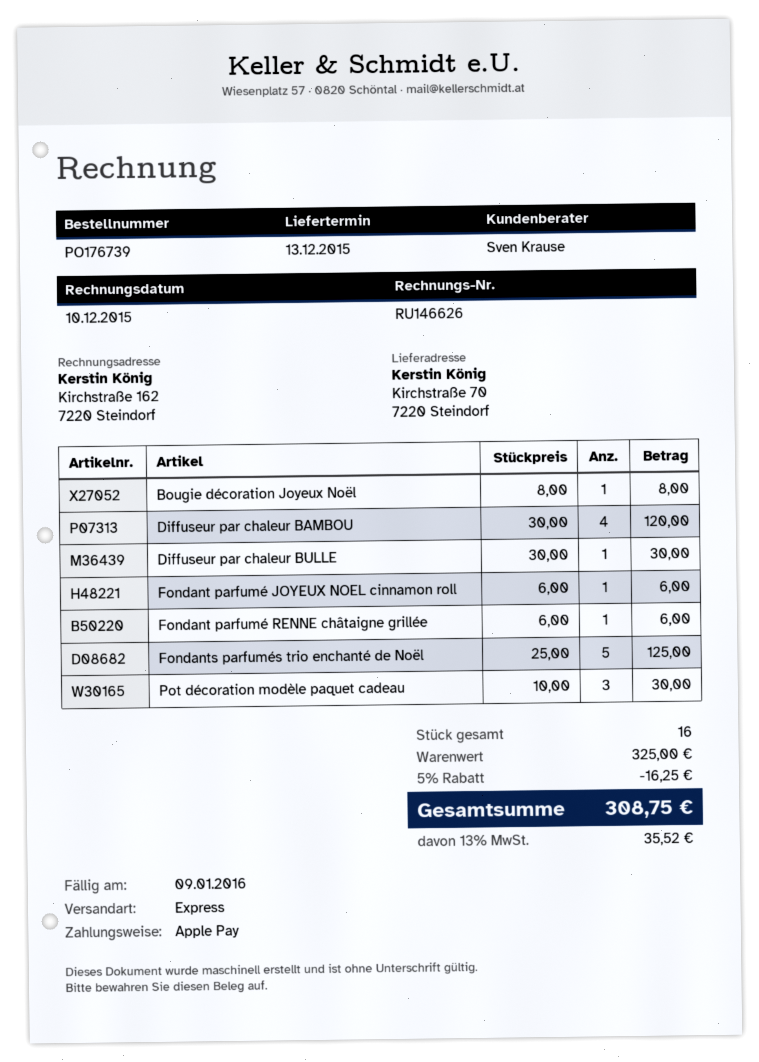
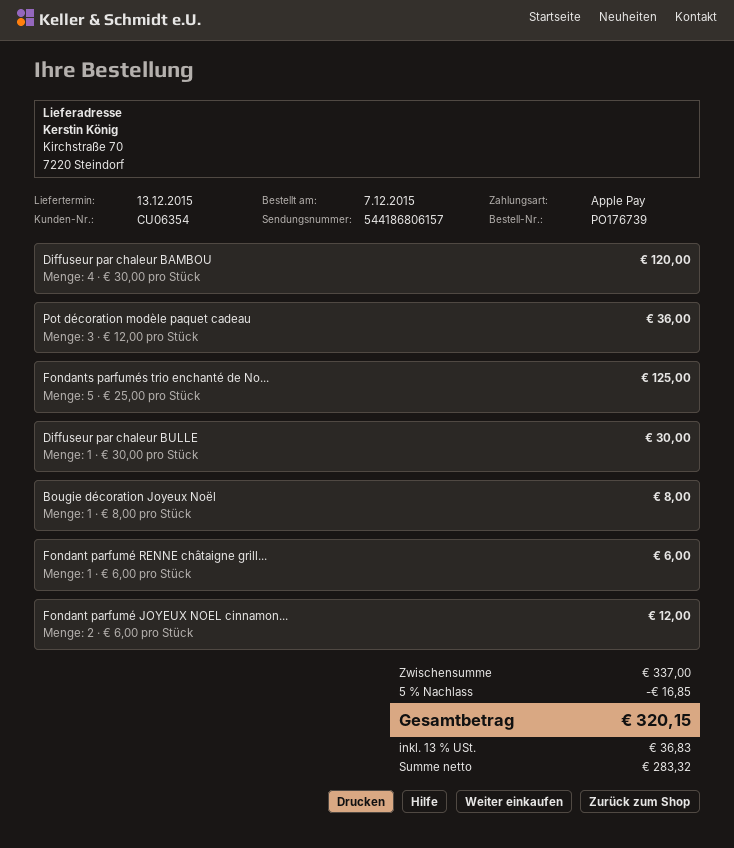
Fondant parfumé JOYEUX NOEL cinnamon roll: 1 x 6.00 = 6.00 -> 2 x 6.00 = 12.00
Pot décoration modèle paquet cadeau: 3 x 10.00 = 30.00 -> 3 x 12.00 = 36.00
subtotal: 325.00 -> 337.00
discount: 5% = 16.25 -> 5% = 16.85
tax: 13% = 35.52 -> 13% = 36.83
total: 308.75 -> 320.15

